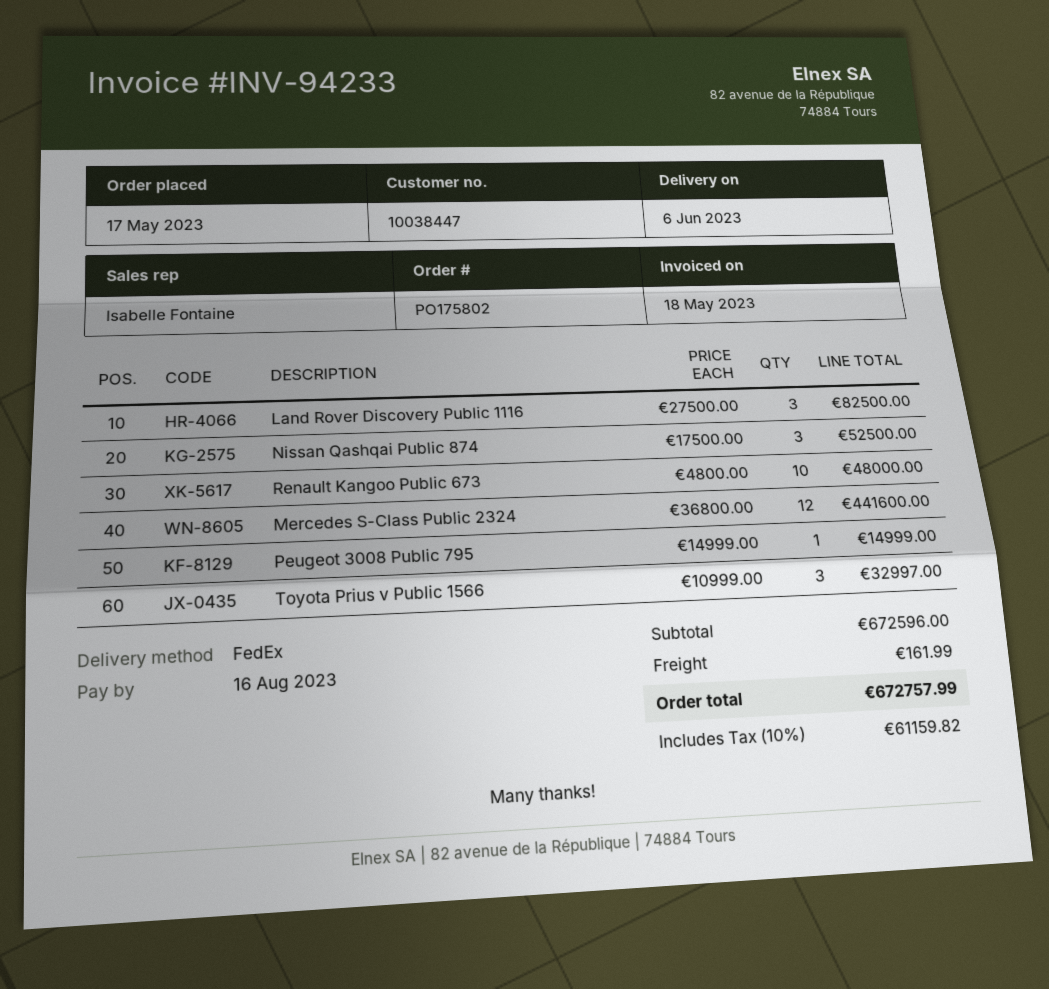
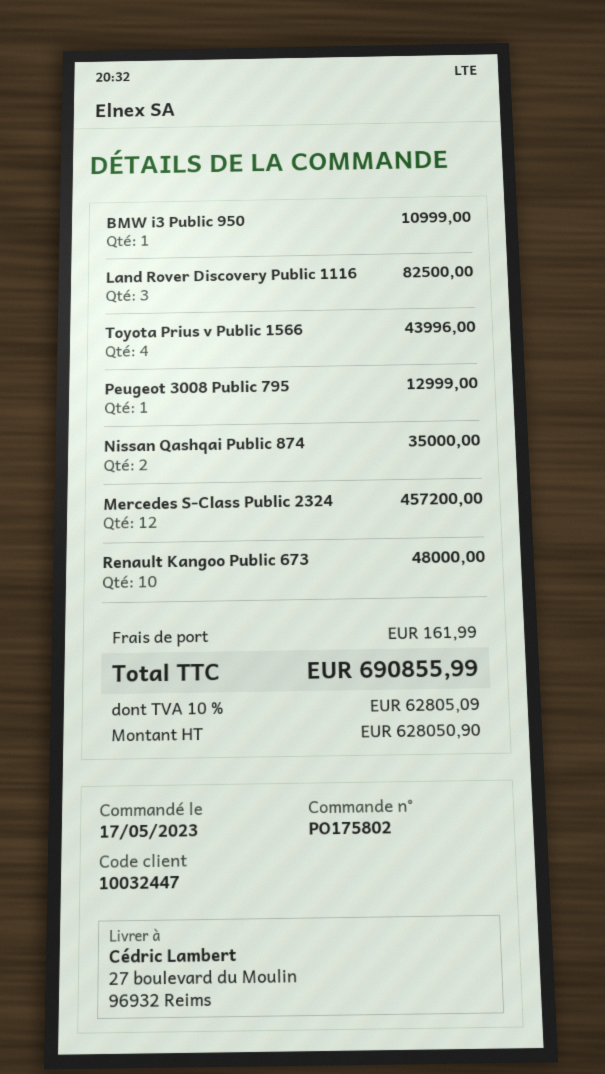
customer number: 10038447 -> 10032447
Nissan Qashqai Public 874: 3 for 52500.00 -> 2 for 35000.00
Mercedes S-Class Public 2324: 12 for 441600.00 -> 12 for 457200.00
Peugeot 3008 Public 795: 1 for 14999.00 -> 1 for 12999.00
Toyota Prius v Public 1566: 3 for 32997.00 -> 4 for 43996.00
BMW i3 Public 950: none -> 1 for 10999.00
tax: 10% = 61159.82 -> 10% = 62805.09
total: 672757.99 -> 690855.99

